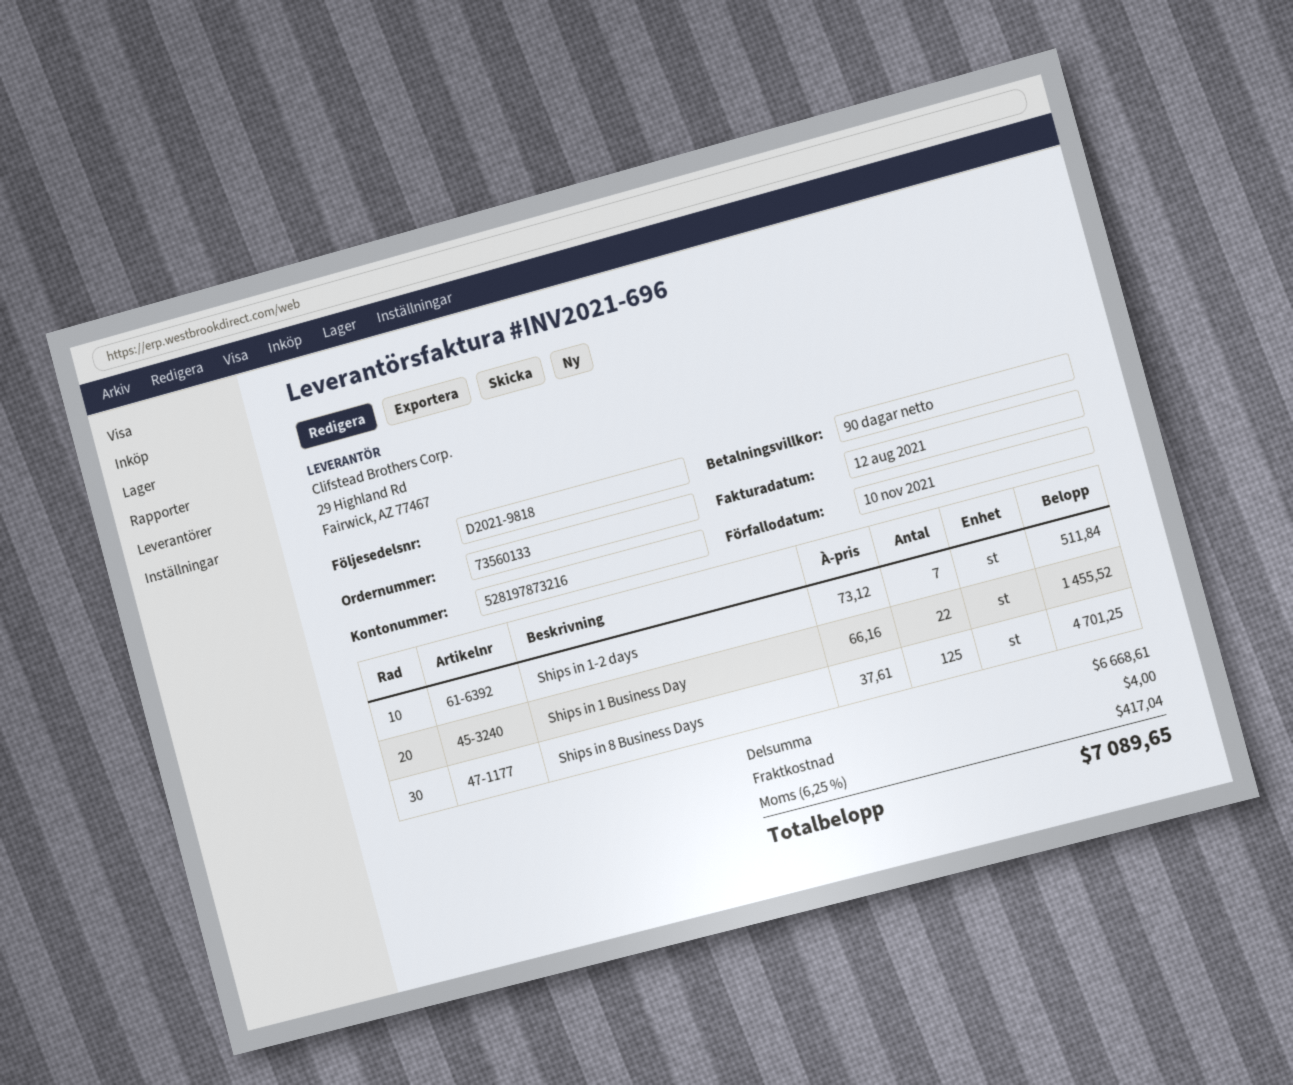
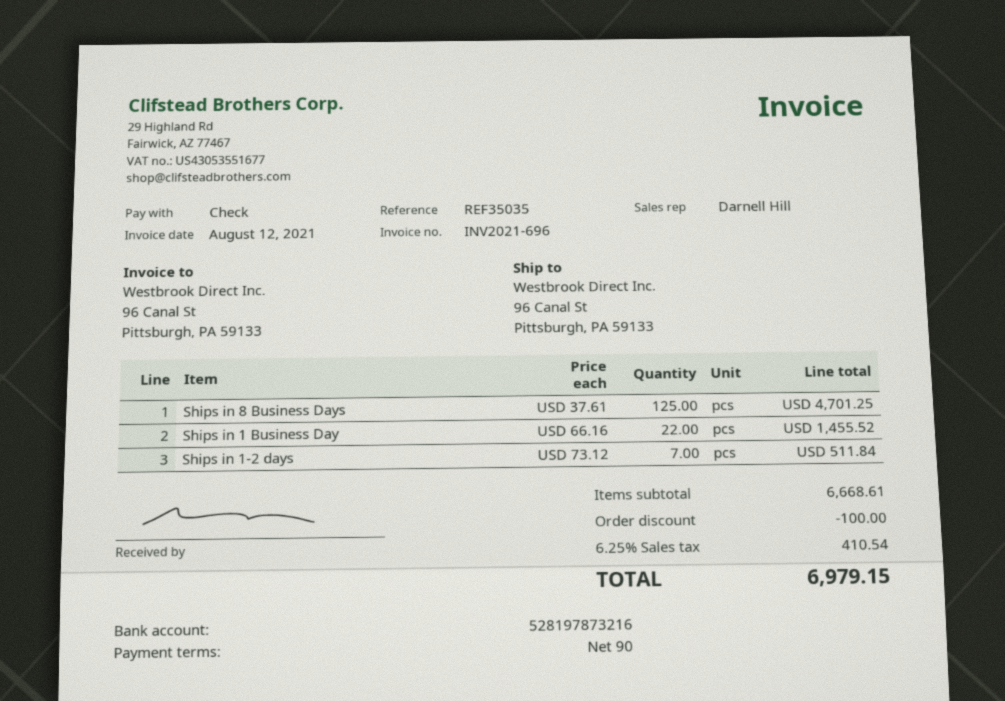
discount: none -> 100.00
shipping: 4.00 -> none
tax: 6.25% = 417.04 -> 6.25% = 410.54
total: 7089.65 -> 6979.15

